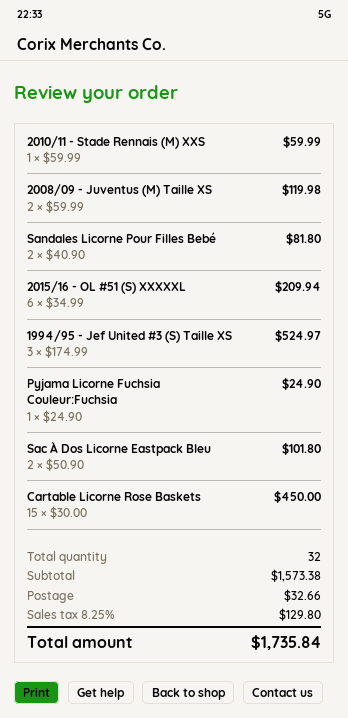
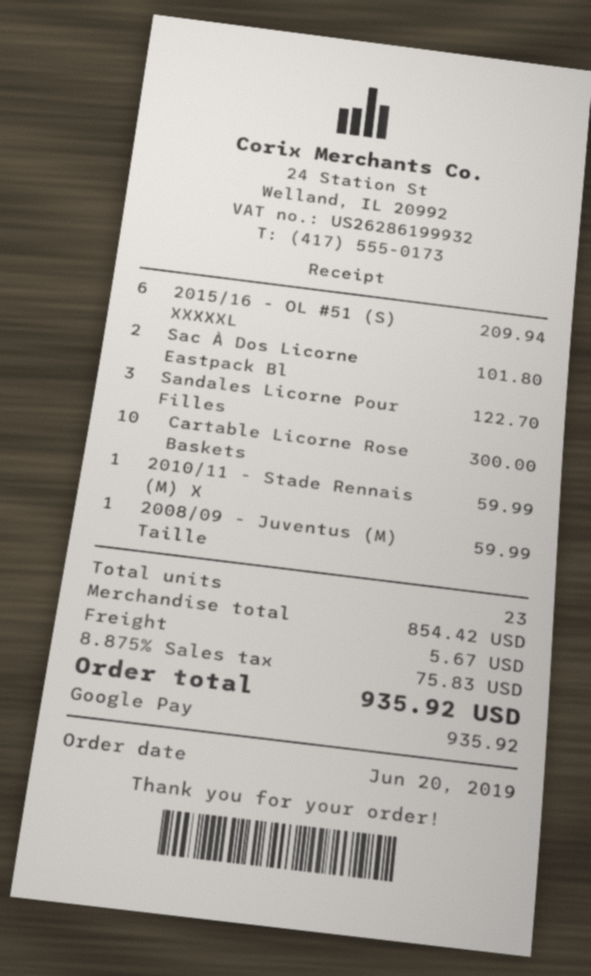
2008/09 - Juventus (M) Taille XS: 2 for 119.98 -> 1 for 59.99
Sandales Licorne Pour Filles Bebé: 2 for 81.80 -> 3 for 122.70
1994/95 - Jef United #3 (S) Taille XS: 3 for 524.97 -> none
Pyjama Licorne Fuchsia Couleur:Fuchsia: 1 for 24.90 -> none
Cartable Licorne Rose Baskets: 15 for 450.00 -> 10 for 300.00
total quantity: 32 -> 23
subtotal: 1573.38 -> 854.42
shipping: 32.66 -> 5.67
tax: 8.25% = 129.80 -> 8.875% = 75.83
total: 1735.84 -> 935.92

